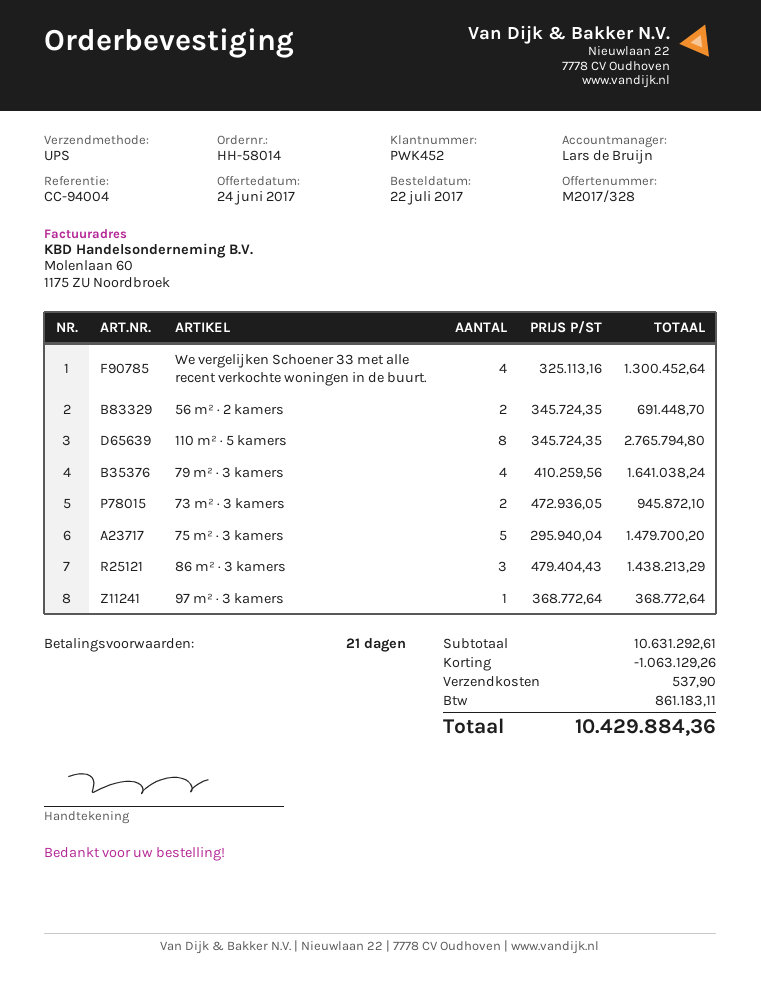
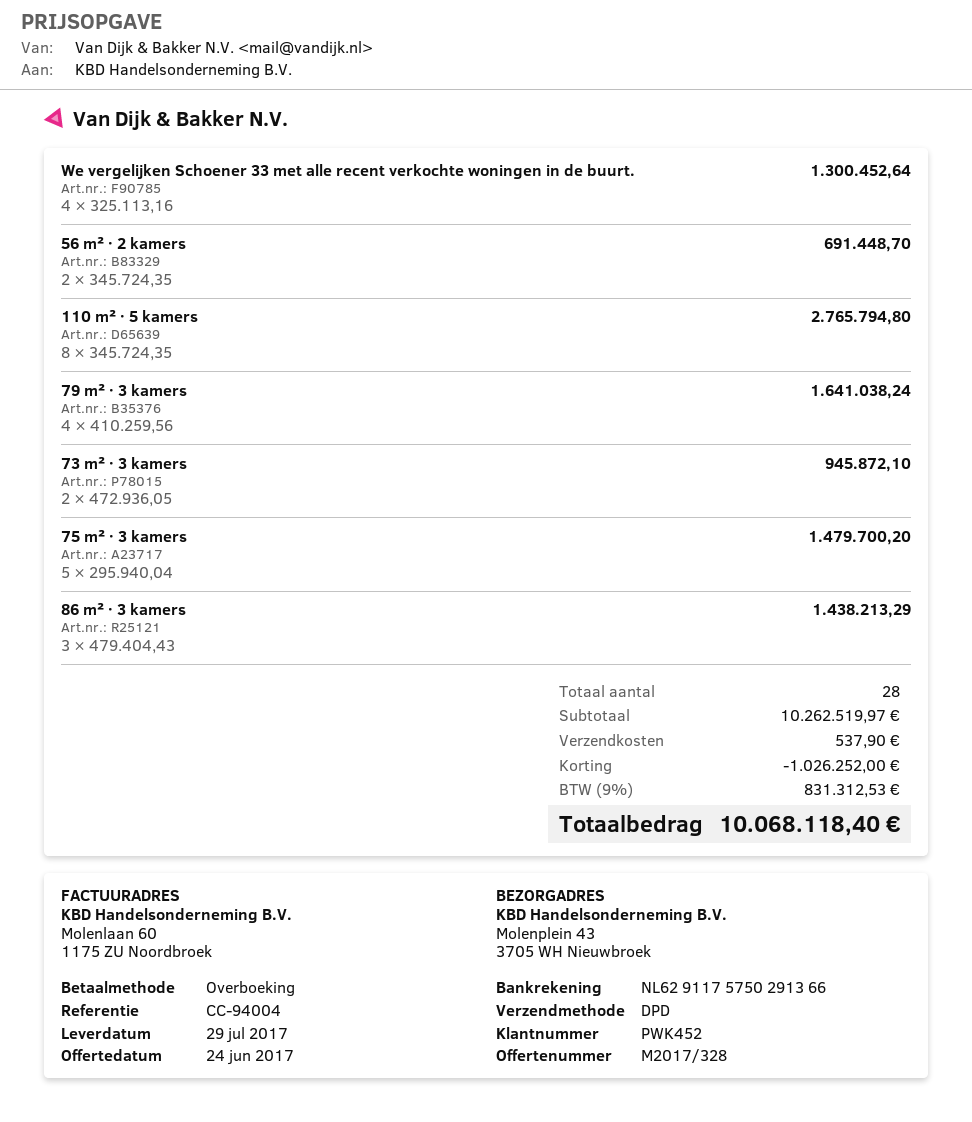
shipping method: UPS -> DPD
97 m² · 3 kamers: 1 x 368772.64 = 368772.64 -> none
subtotal: 10631292.61 -> 10262519.97
discount: 1063129.26 -> 1026252.00
tax: 861183.11 -> 831312.53
total: 10429884.36 -> 10068118.40

